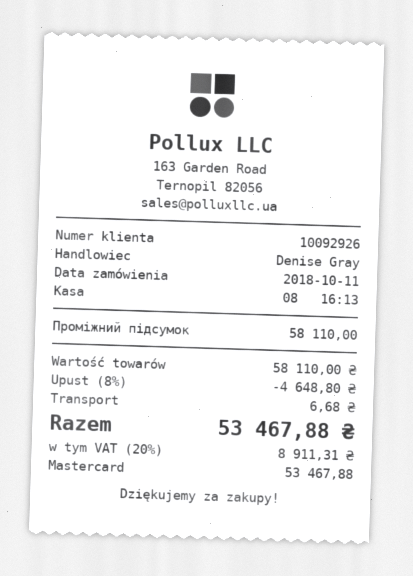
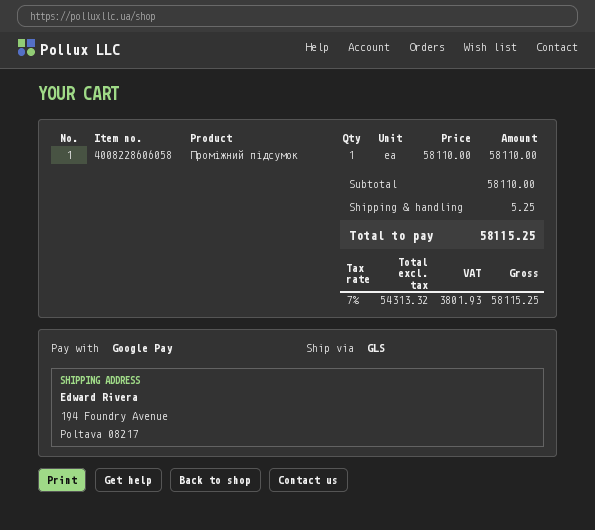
payment method: Mastercard -> Google Pay
discount: 8% = 4648.80 -> none
shipping: 6.68 -> 5.25
tax: 20% = 8911.31 -> 7% = 3801.93
total: 53467.88 -> 58115.25

